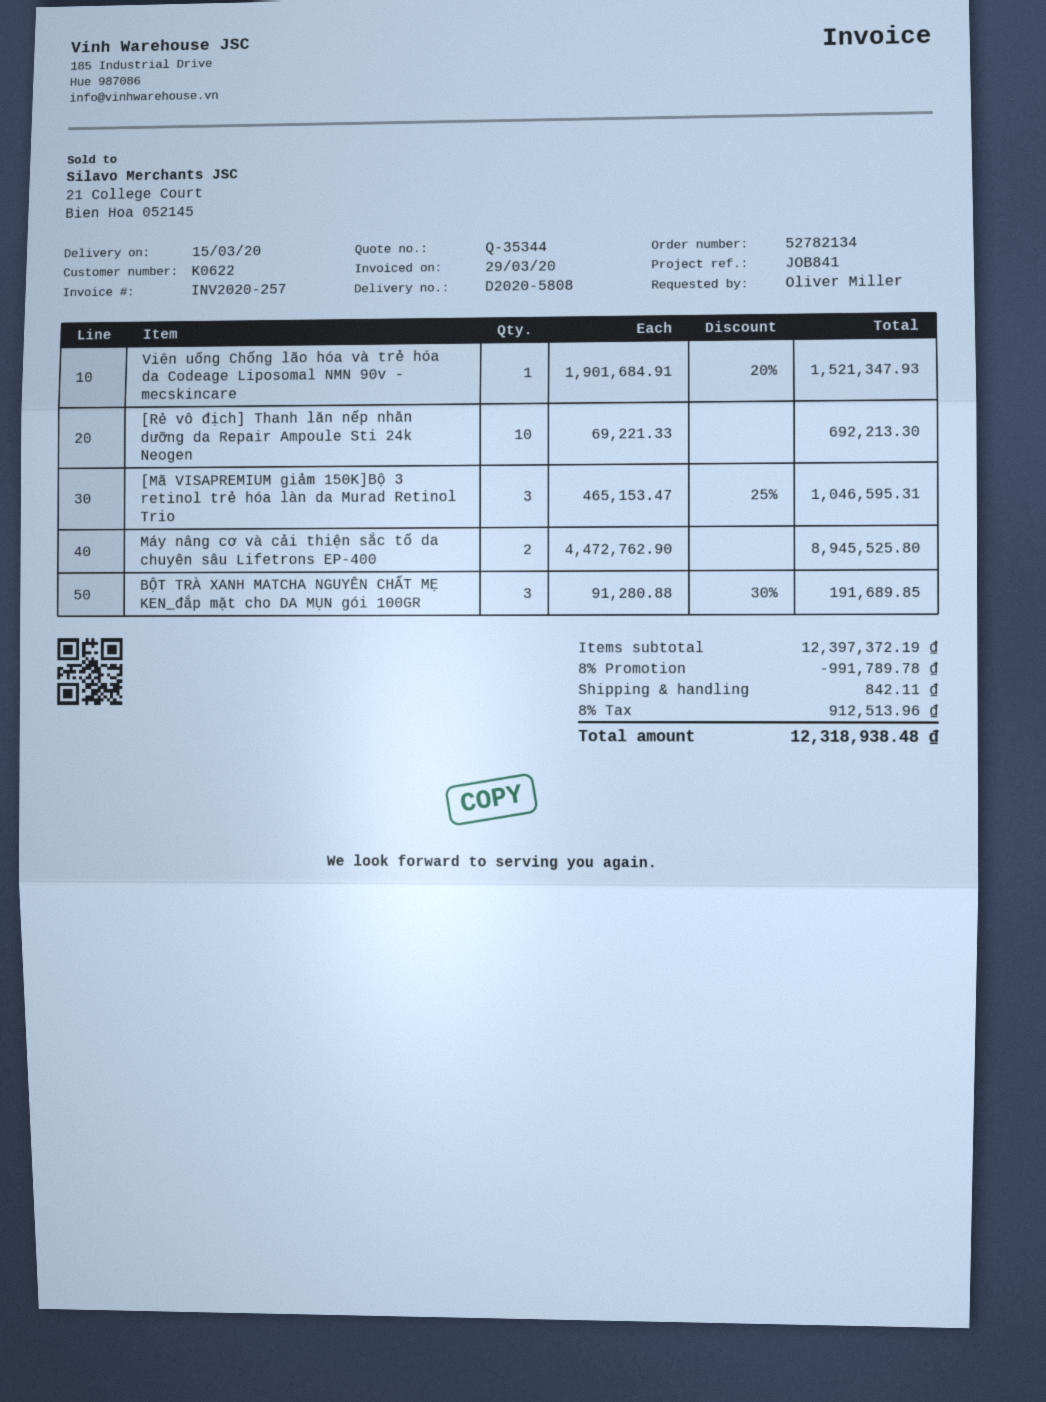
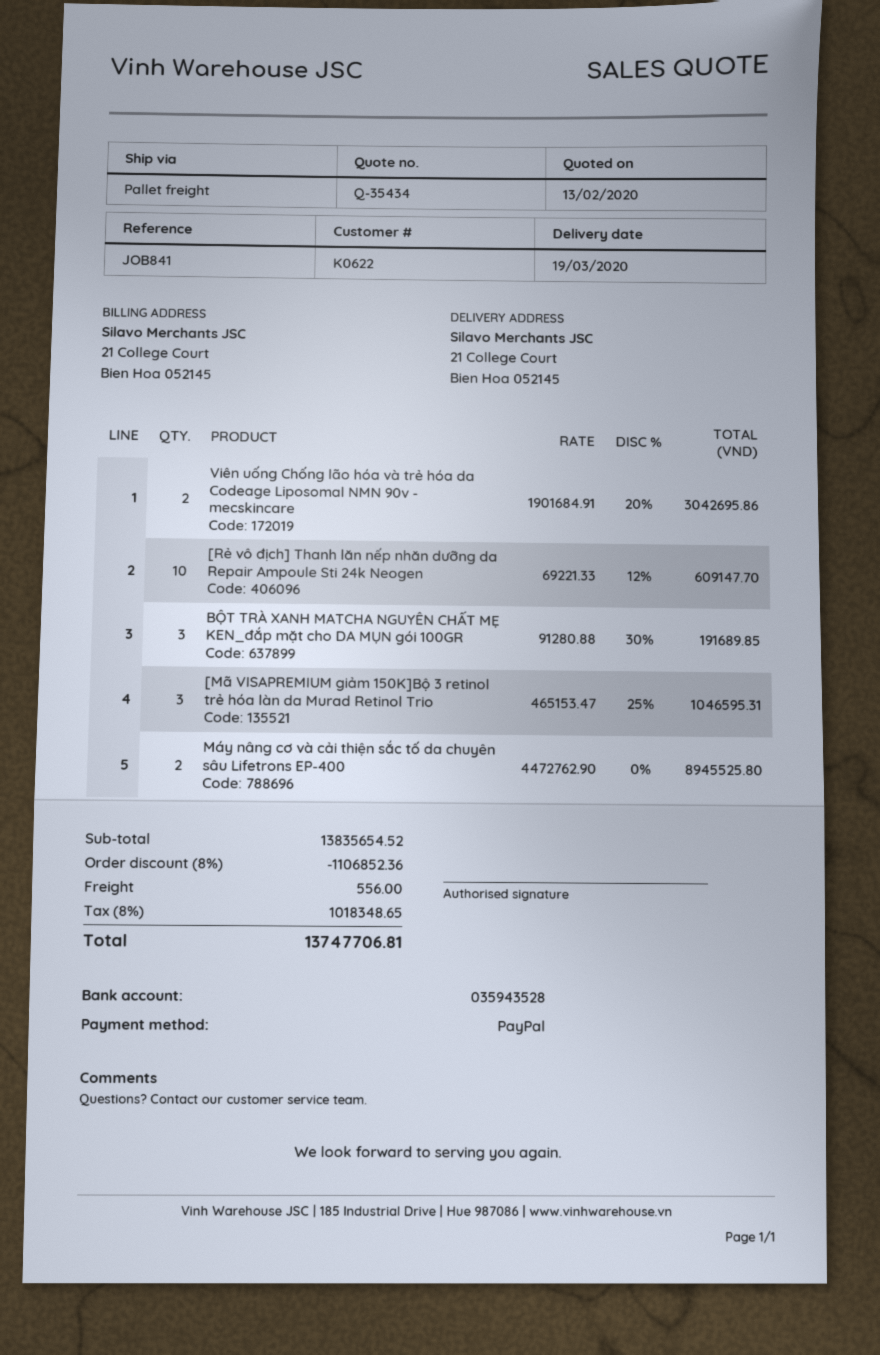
quote number: Q-35344 -> Q-35434
delivery date: 2020-03-15 -> 2020-03-19
Viên uống Chống lão hóa và trẻ hóa da Codeage Liposomal NMN 90v - mecskincare: 1 x 1901684.91 - 20% = 1521347.93 -> 2 x 1901684.91 - 20% = 3042695.86
[Rẻ vô địch] Thanh lăn nếp nhăn dưỡng da Repair Ampoule Sti 24k Neogen: 10 x 69221.33 = 692213.30 -> 10 x 69221.33 - 12% = 609147.70
subtotal: 12397372.19 -> 13835654.52
discount: 8% = 991789.78 -> 8% = 1106852.36
shipping: 842.11 -> 556.00
tax: 8% = 912513.96 -> 8% = 1018348.65
total: 12318938.48 -> 13747706.81

